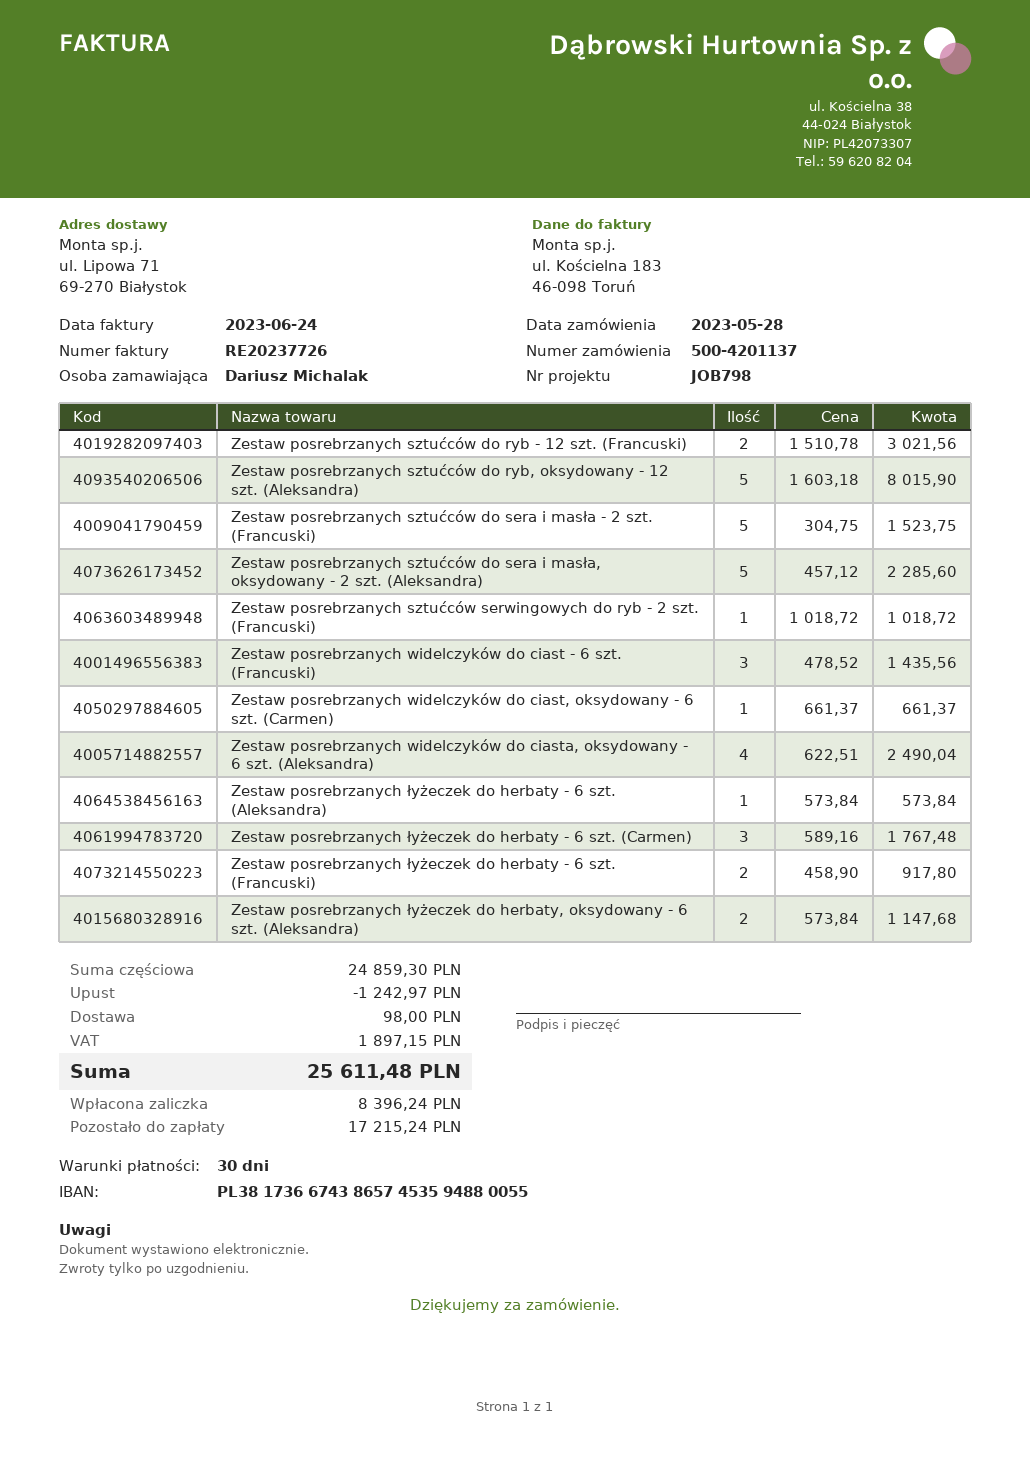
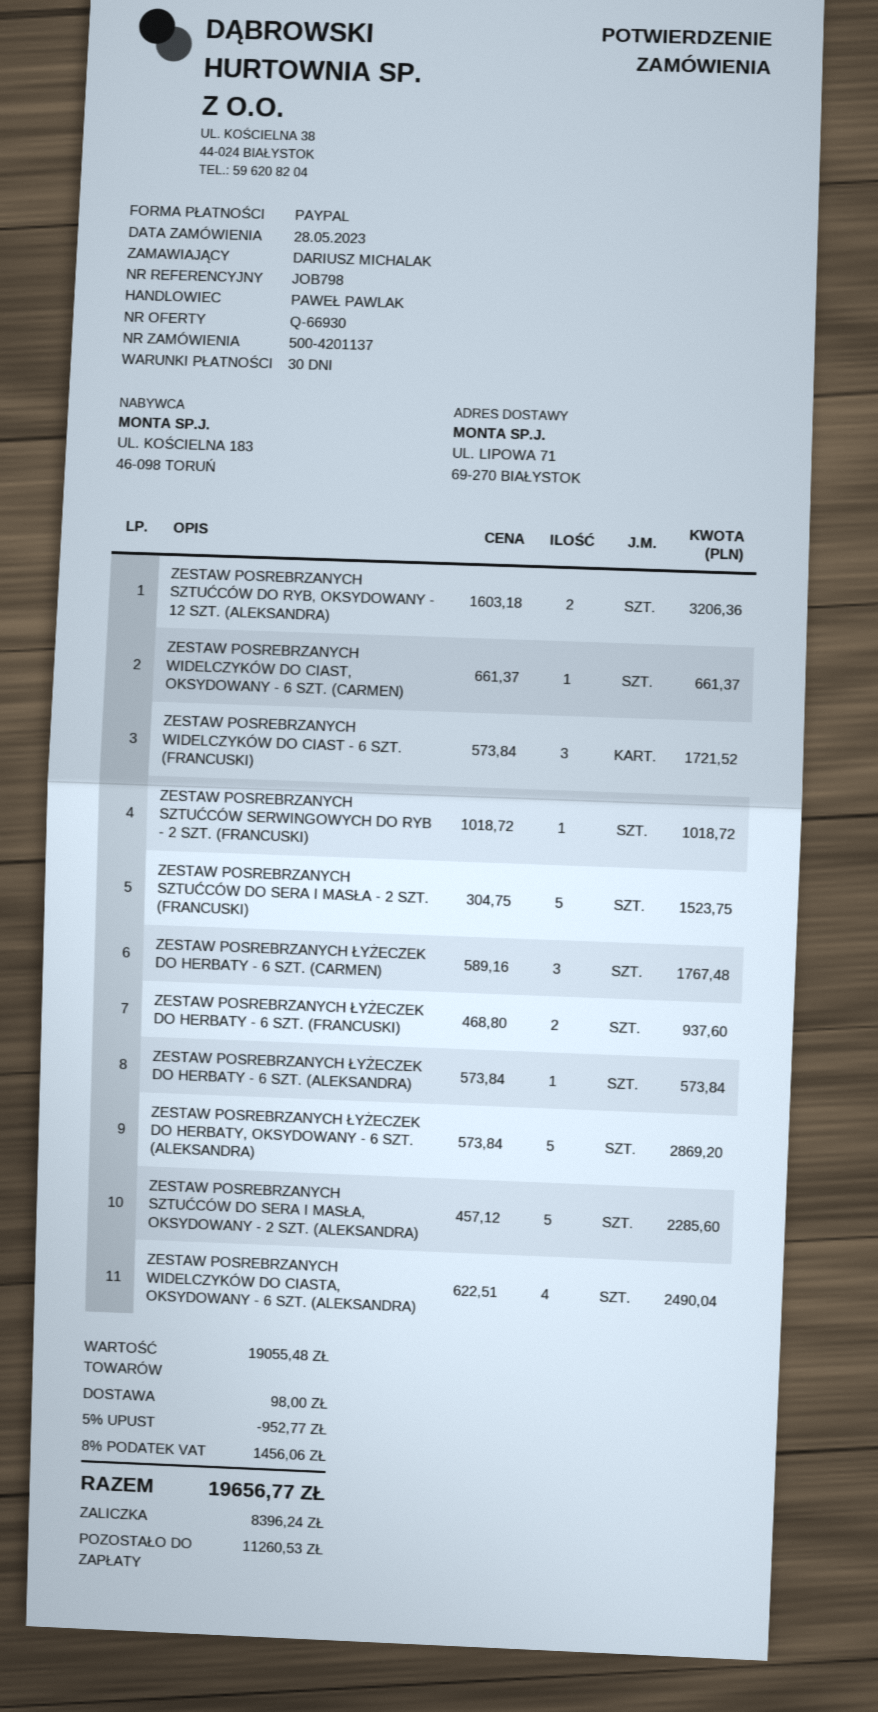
Zestaw posrebrzanych sztućców do ryb - 12 szt. (Francuski): 2 x 1510.78 = 3021.56 -> none
Zestaw posrebrzanych sztućców do ryb, oksydowany - 12 szt. (Aleksandra): 5 x 1603.18 = 8015.90 -> 2 x 1603.18 = 3206.36
Zestaw posrebrzanych widelczyków do ciast - 6 szt. (Francuski): 3 x 478.52 = 1435.56 -> 3 x 573.84 = 1721.52
Zestaw posrebrzanych łyżeczek do herbaty - 6 szt. (Francuski): 2 x 458.90 = 917.80 -> 2 x 468.80 = 937.60
Zestaw posrebrzanych łyżeczek do herbaty, oksydowany - 6 szt. (Aleksandra): 2 x 573.84 = 1147.68 -> 5 x 573.84 = 2869.20
subtotal: 24859.30 -> 19055.48
discount: 1242.97 -> 952.77
tax: 1897.15 -> 1456.06
total: 25611.48 -> 19656.77
balance: 17215.24 -> 11260.53

